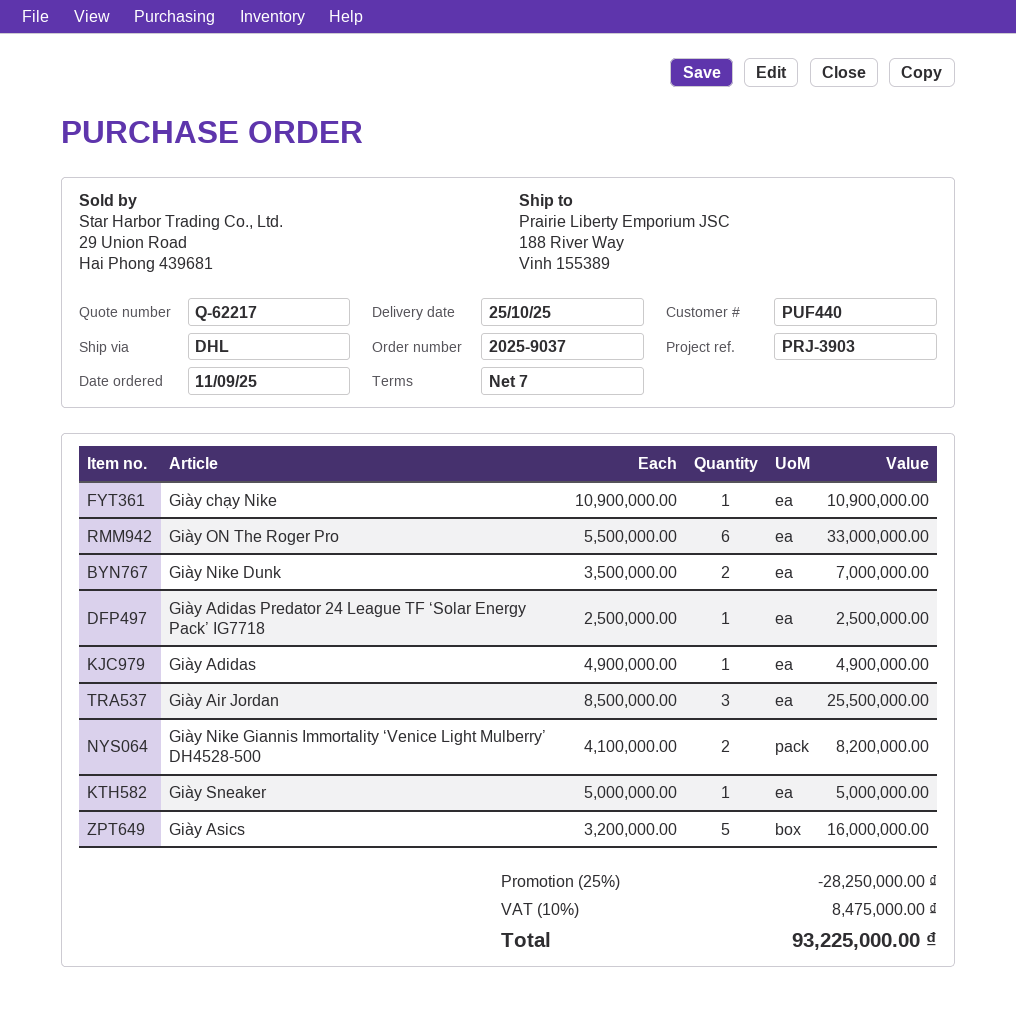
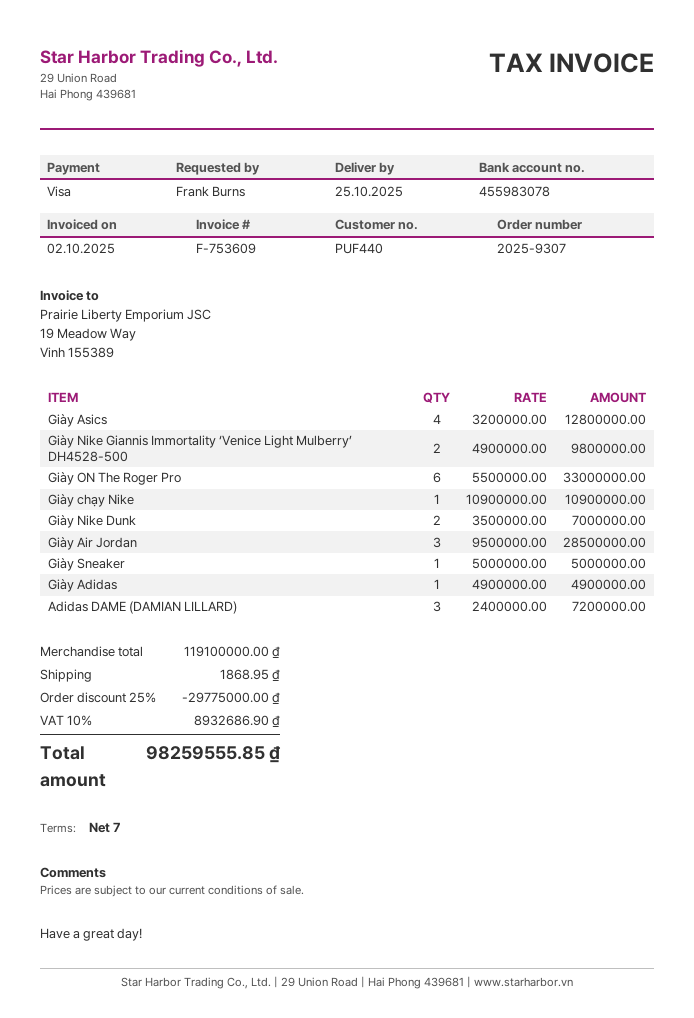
order number: 2025-9037 -> 2025-9307
Giày Adidas Predator 24 League TF ‘Solar Energy Pack’ IG7718: 1 x 2500000.00 = 2500000.00 -> none
Giày Air Jordan: 3 x 8500000.00 = 25500000.00 -> 3 x 9500000.00 = 28500000.00
Giày Nike Giannis Immortality ‘Venice Light Mulberry’ DH4528-500: 2 x 4100000.00 = 8200000.00 -> 2 x 4900000.00 = 9800000.00
Giày Asics: 5 x 3200000.00 = 16000000.00 -> 4 x 3200000.00 = 12800000.00
Adidas DAME (DAMIAN LILLARD): none -> 3 x 2400000.00 = 7200000.00
discount: 25% = 28250000.00 -> 25% = 29775000.00
shipping: none -> 1868.95
tax: 10% = 8475000.00 -> 10% = 8932686.90
total: 93225000.00 -> 98259555.85

